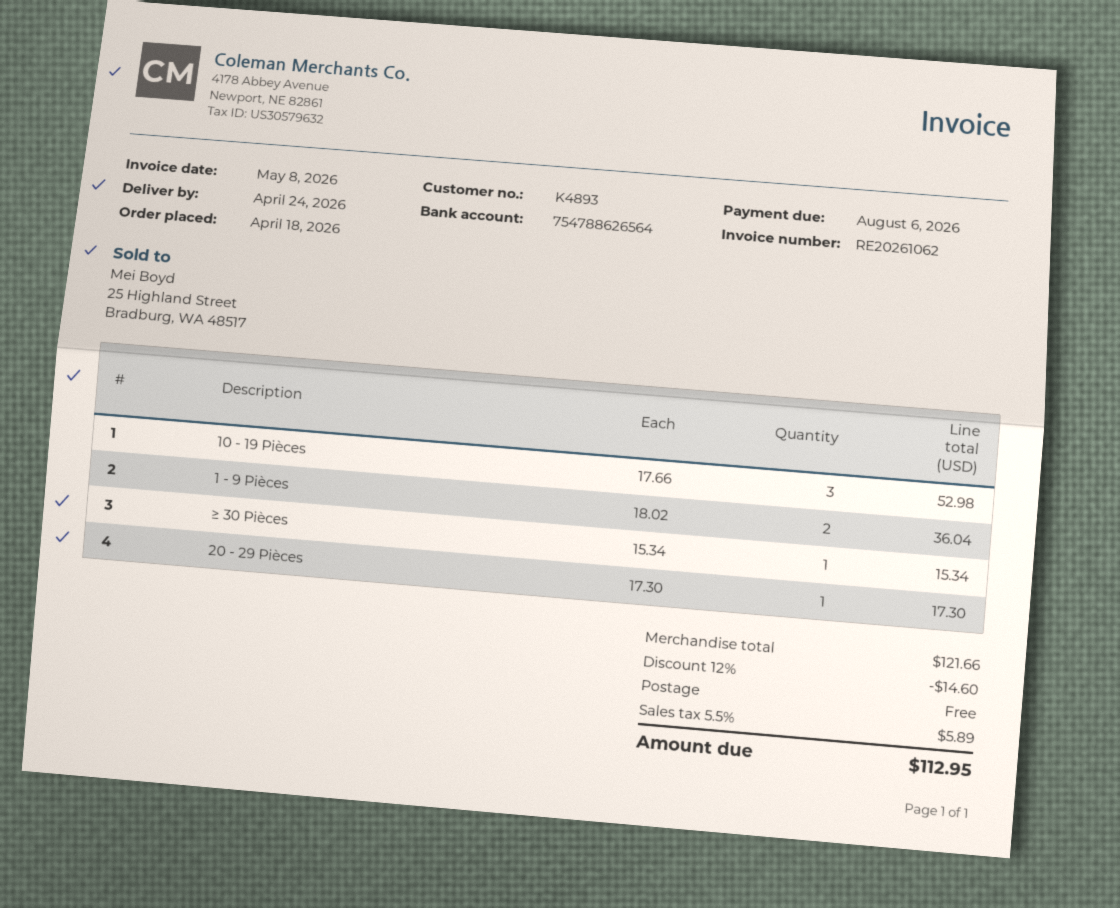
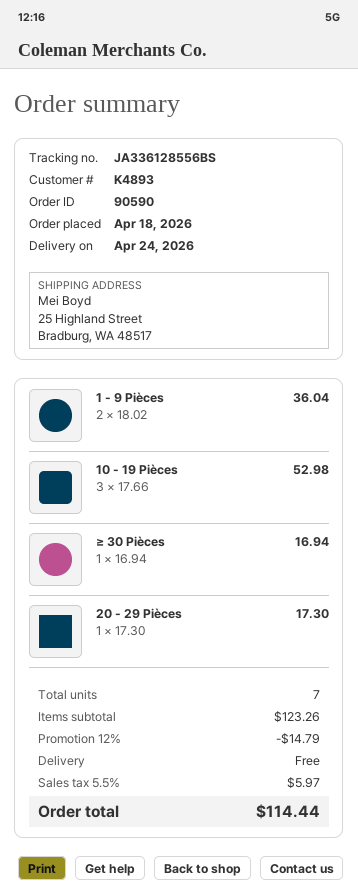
≥ 30 Pièces: 1 x 15.34 = 15.34 -> 1 x 16.94 = 16.94
subtotal: 121.66 -> 123.26
discount: 12% = 14.60 -> 12% = 14.79
tax: 5.5% = 5.89 -> 5.5% = 5.97
total: 112.95 -> 114.44

